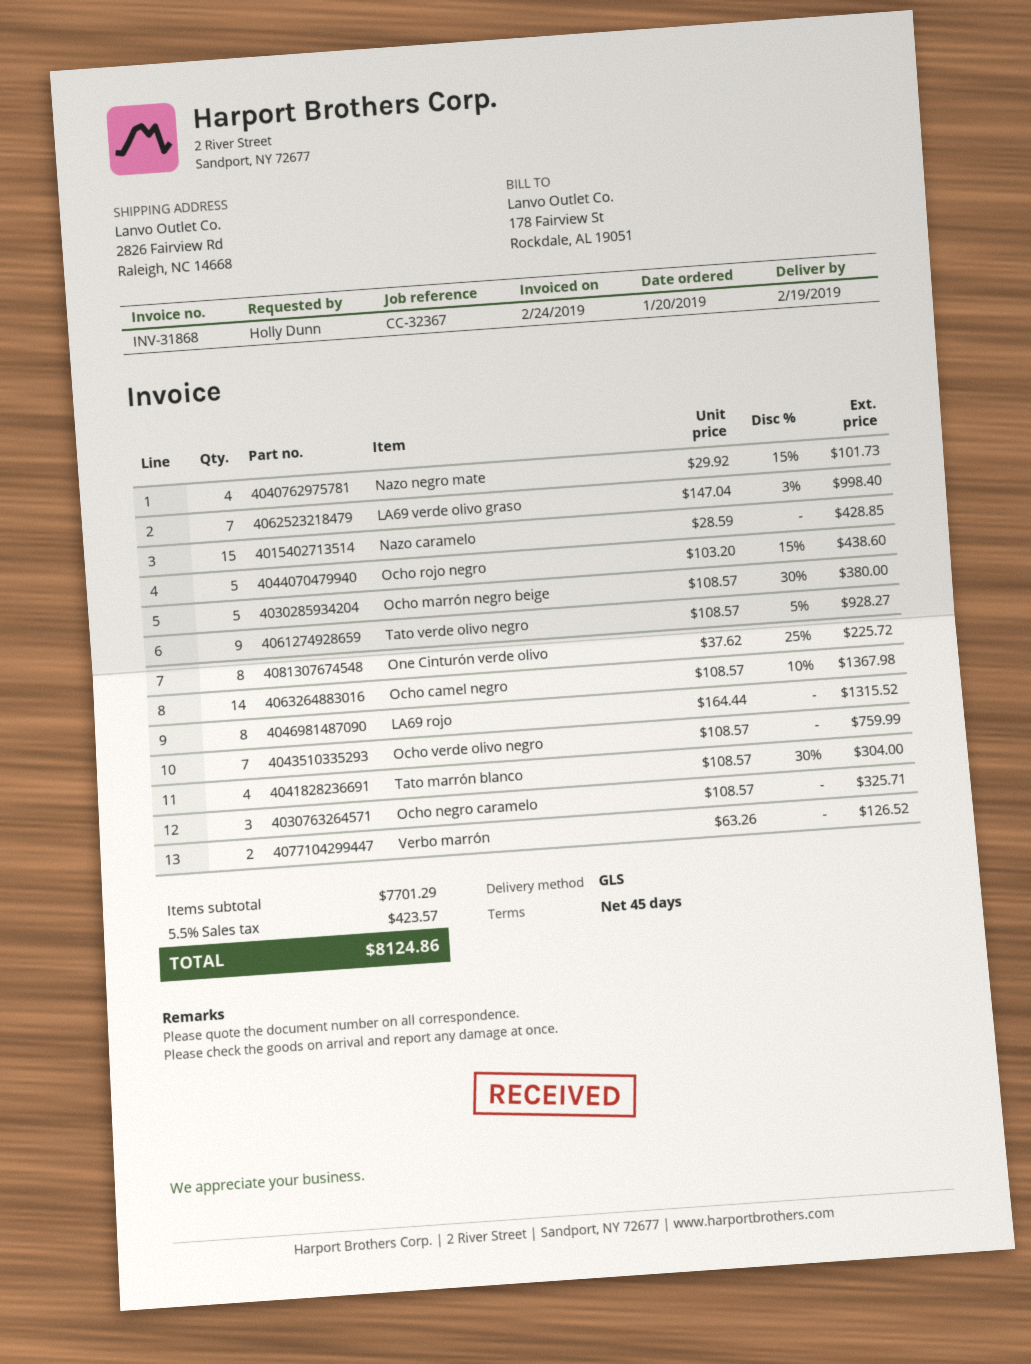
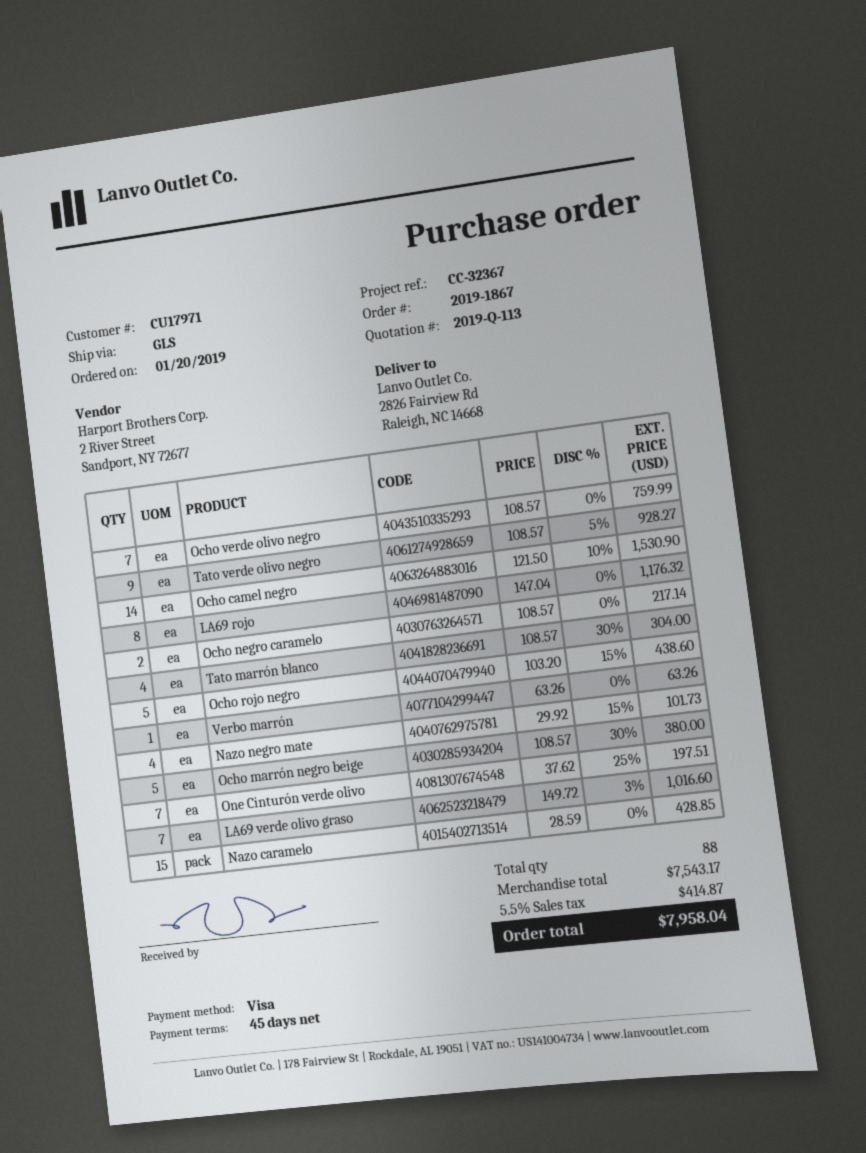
LA69 verde olivo graso: 7 x 147.04 - 3% = 998.40 -> 7 x 149.72 - 3% = 1016.60
One Cinturón verde olivo: 8 x 37.62 - 25% = 225.72 -> 7 x 37.62 - 25% = 197.51
Ocho camel negro: 14 x 108.57 - 10% = 1367.98 -> 14 x 121.50 - 10% = 1530.90
LA69 rojo: 8 x 164.44 = 1315.52 -> 8 x 147.04 = 1176.32
Ocho negro caramelo: 3 x 108.57 = 325.71 -> 2 x 108.57 = 217.14
Verbo marrón: 2 x 63.26 = 126.52 -> 1 x 63.26 = 63.26
subtotal: 7701.29 -> 7543.17
tax: 5.5% = 423.57 -> 5.5% = 414.87
total: 8124.86 -> 7958.04

